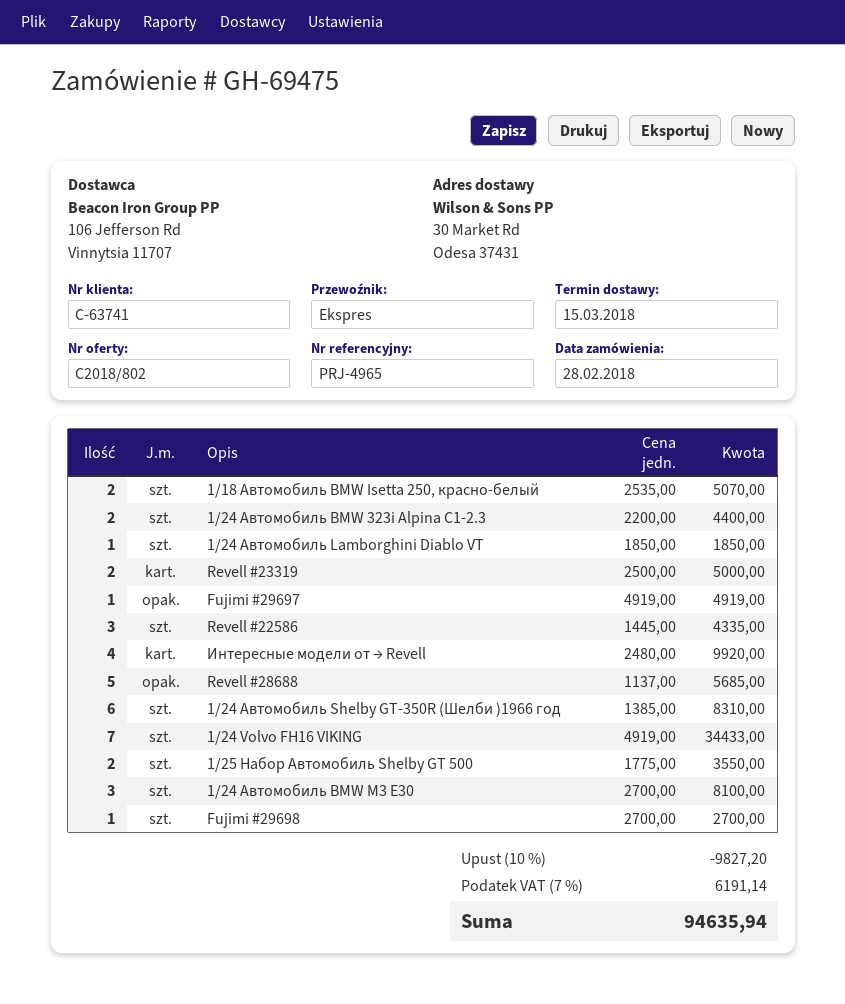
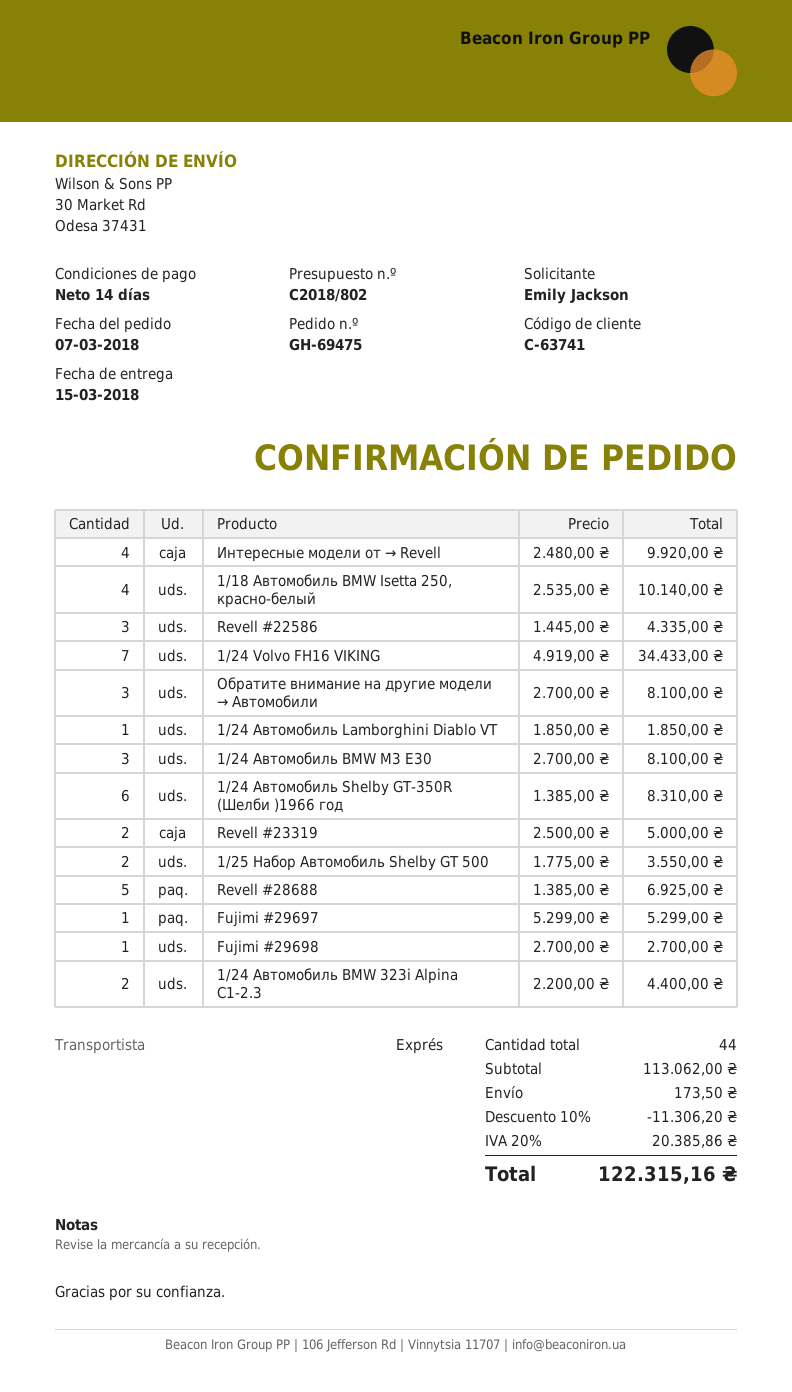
order date: 2018-02-28 -> 2018-03-07
1/18 Автомобиль BMW Isetta 250, красно-белый: 2 x 2535.00 = 5070.00 -> 4 x 2535.00 = 10140.00
Fujimi #29697: 1 x 4919.00 = 4919.00 -> 1 x 5299.00 = 5299.00
Revell #28688: 5 x 1137.00 = 5685.00 -> 5 x 1385.00 = 6925.00
Обратите внимание на другие модели → Автомобили: none -> 3 x 2700.00 = 8100.00
discount: 10% = 9827.20 -> 10% = 11306.20
shipping: none -> 173.50
tax: 7% = 6191.14 -> 20% = 20385.86
total: 94635.94 -> 122315.16

